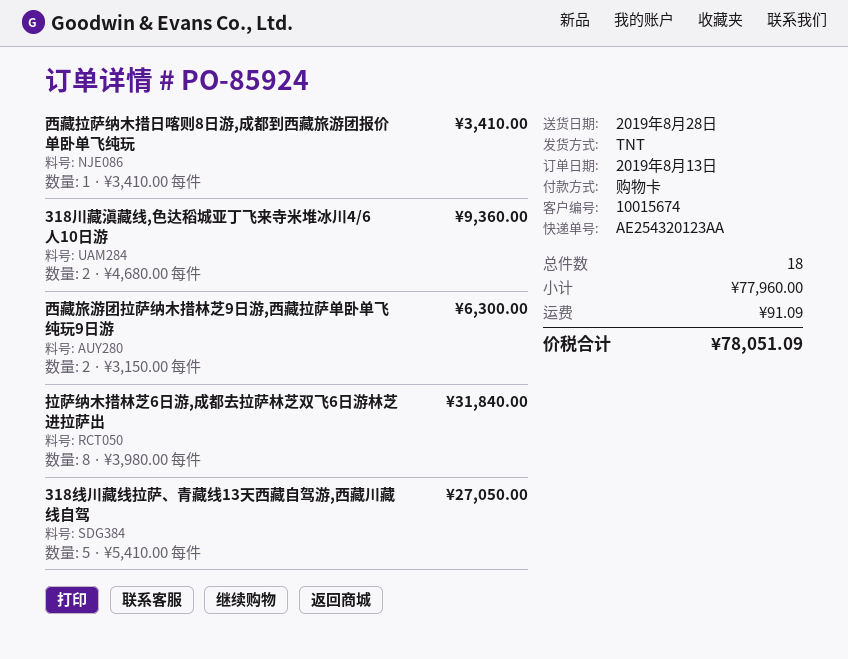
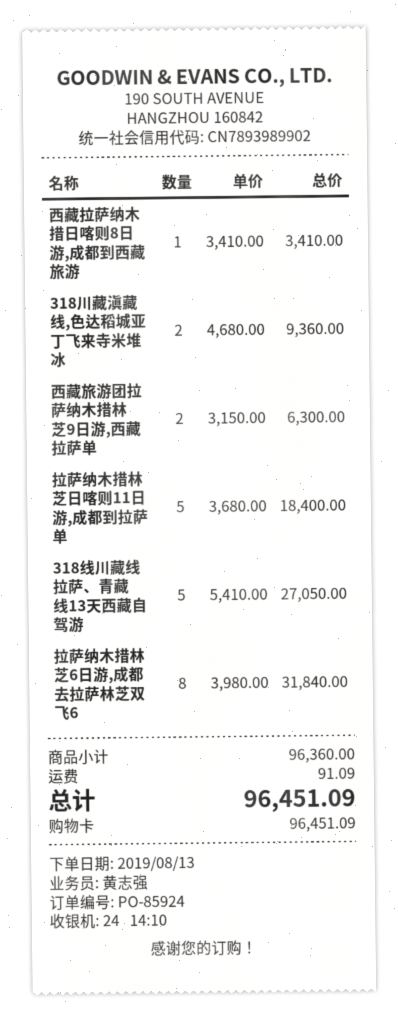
拉萨纳木措林芝日喀则11日游,成都到拉萨单: none -> 5 x 3680.00 = 18400.00
subtotal: 77960.00 -> 96360.00
total: 78051.09 -> 96451.09

